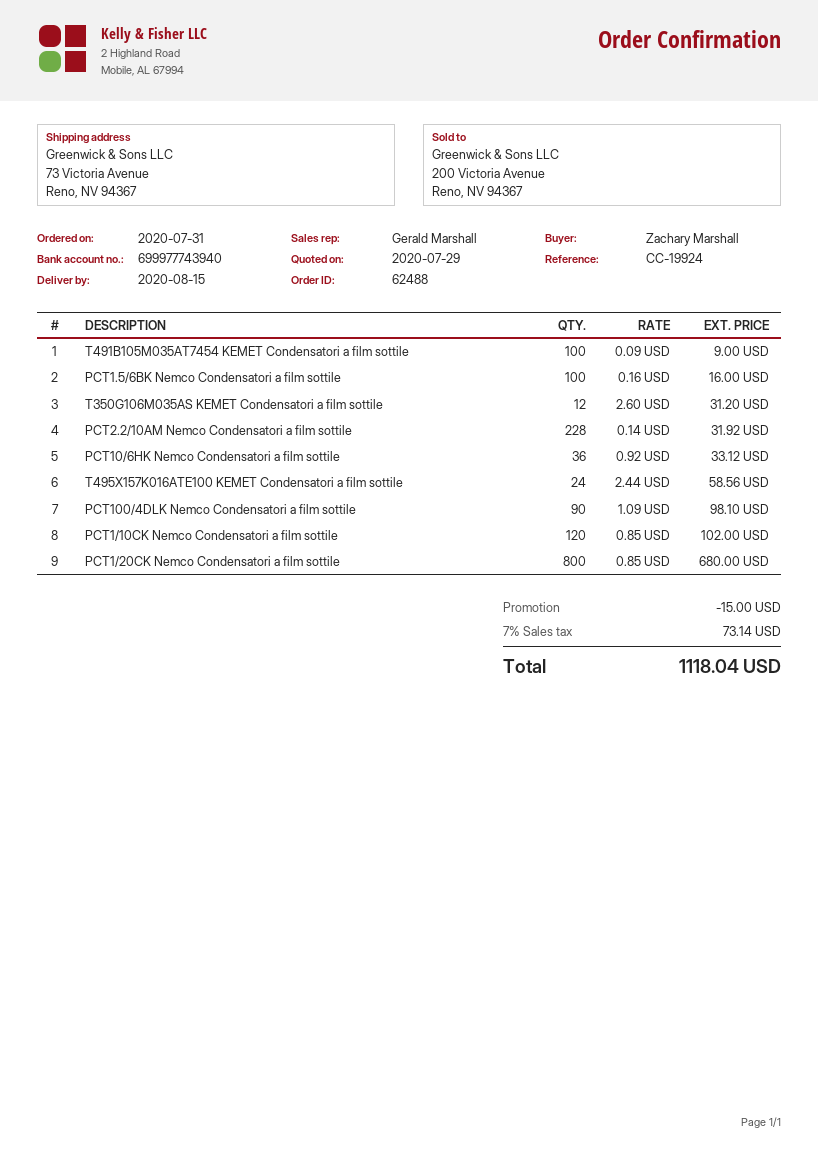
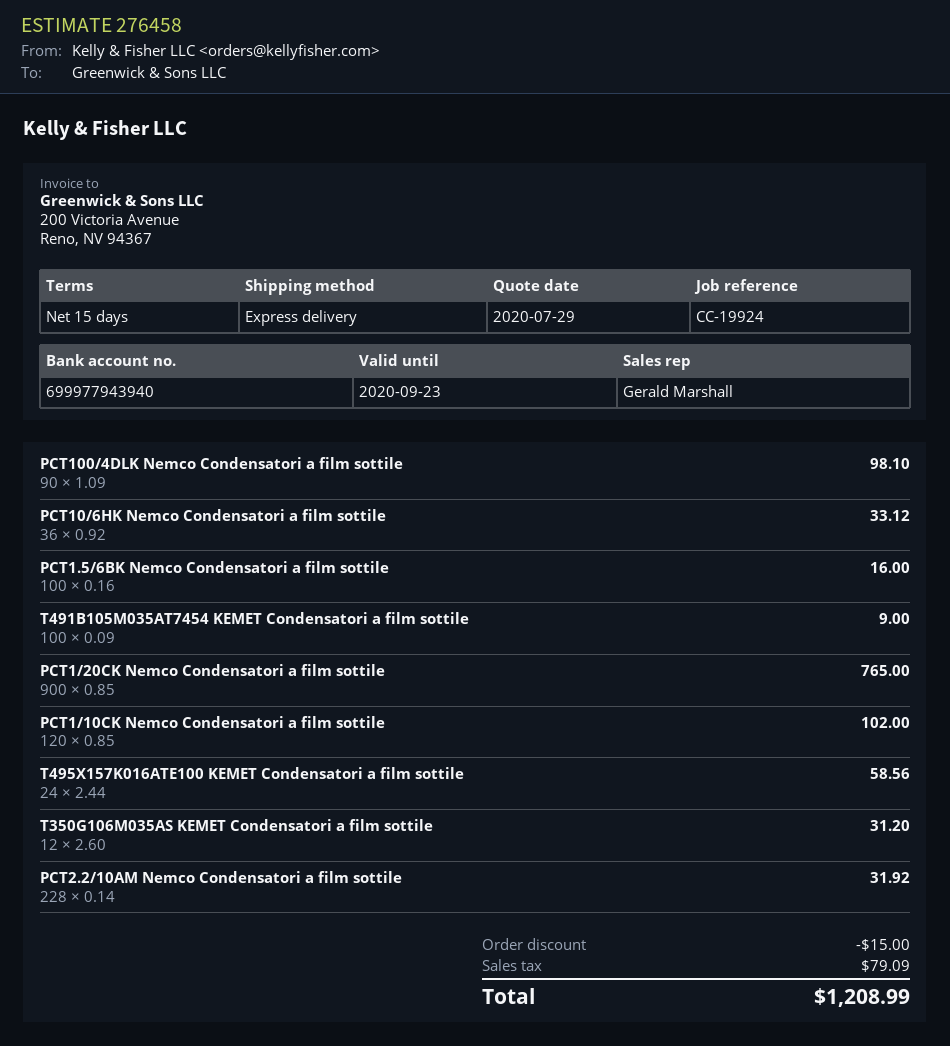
bank account: 699977743940 -> 699977943940
PCT1/20CK Nemco Condensatori a film sottile: 800 x 0.85 = 680.00 -> 900 x 0.85 = 765.00
tax: 73.14 -> 79.09
total: 1118.04 -> 1208.99

